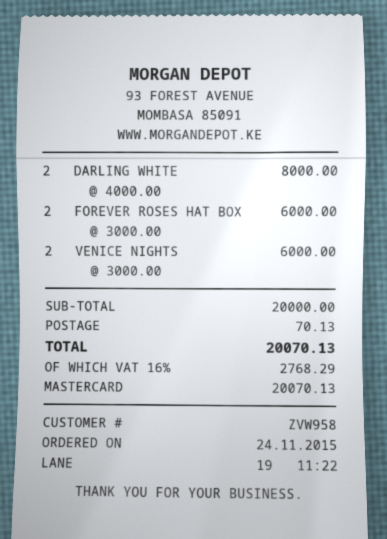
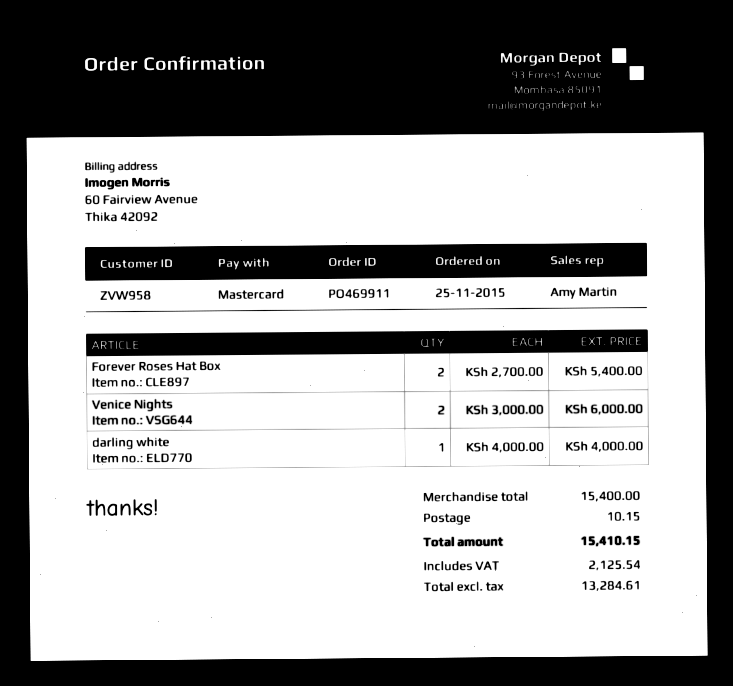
order date: 2015-11-24 -> 2015-11-25
DARLING WHITE: 2 x 4000.00 = 8000.00 -> 1 x 4000.00 = 4000.00
FOREVER ROSES HAT BOX: 2 x 3000.00 = 6000.00 -> 2 x 2700.00 = 5400.00
subtotal: 20000.00 -> 15400.00
shipping: 70.13 -> 10.15
tax: 2768.29 -> 2125.54
total: 20070.13 -> 15410.15

